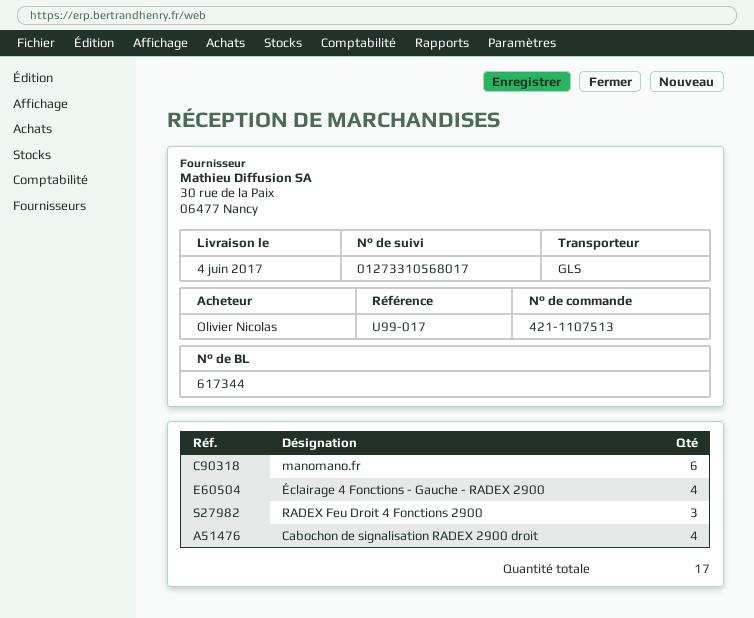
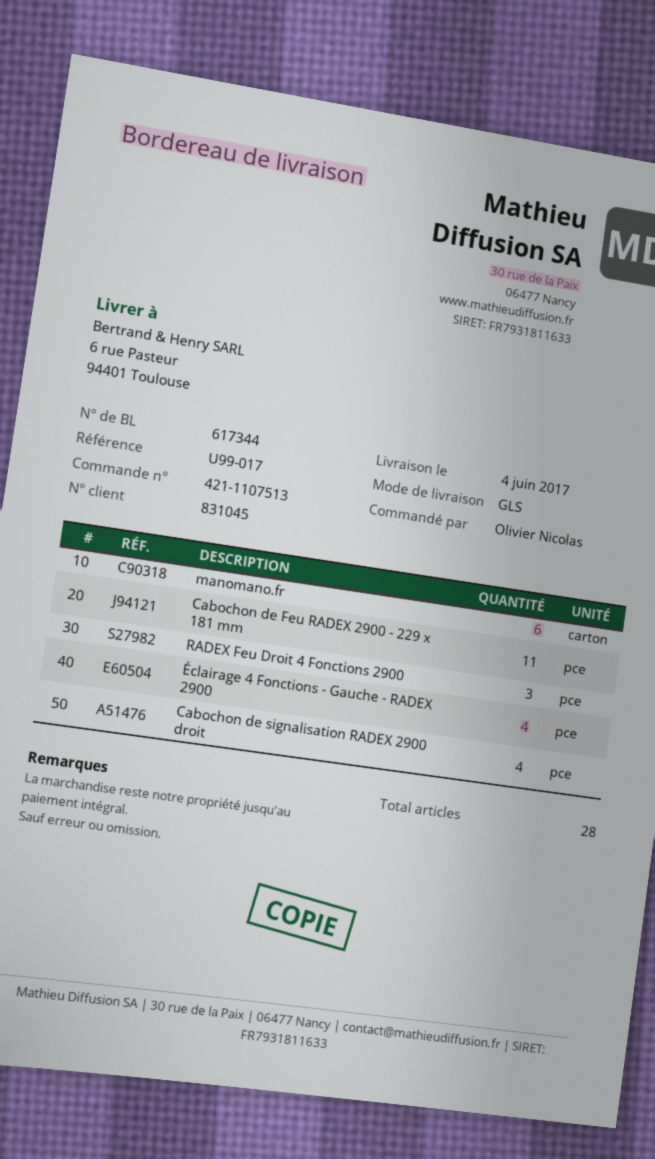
Cabochon de Feu RADEX 2900 - 229 x 181 mm: none -> 11
total quantity: 17 -> 28

